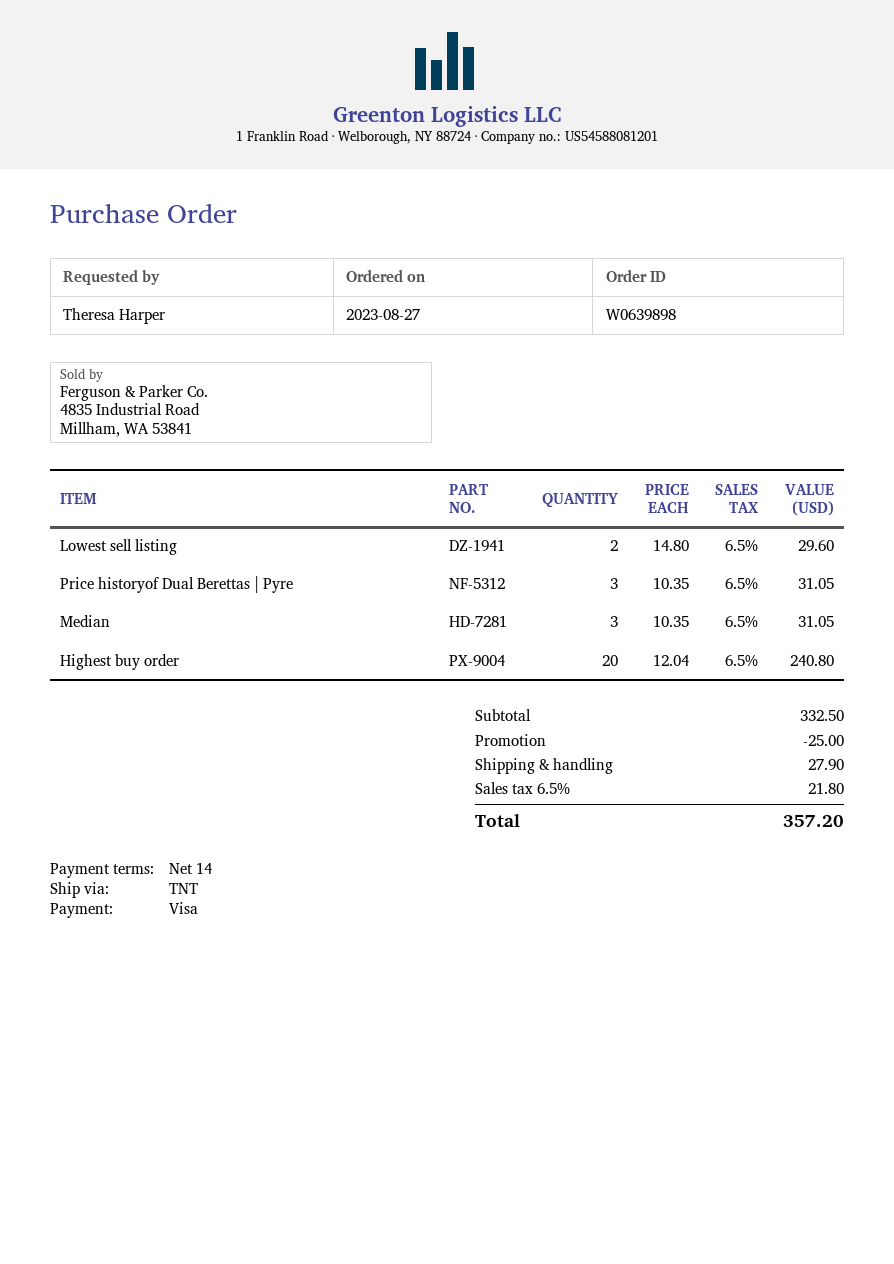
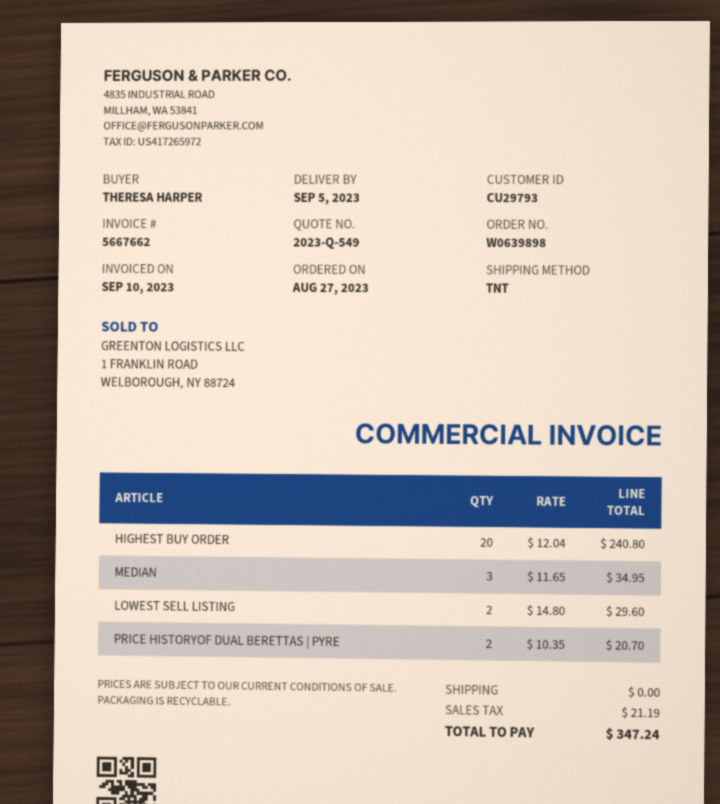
Price historyof Dual Berettas | Pyre: 3 x 10.35 = 31.05 -> 2 x 10.35 = 20.70
Median: 3 x 10.35 = 31.05 -> 3 x 11.65 = 34.95
discount: 25.00 -> none
shipping: 27.90 -> 0.00
tax: 21.80 -> 21.19
total: 357.20 -> 347.24

